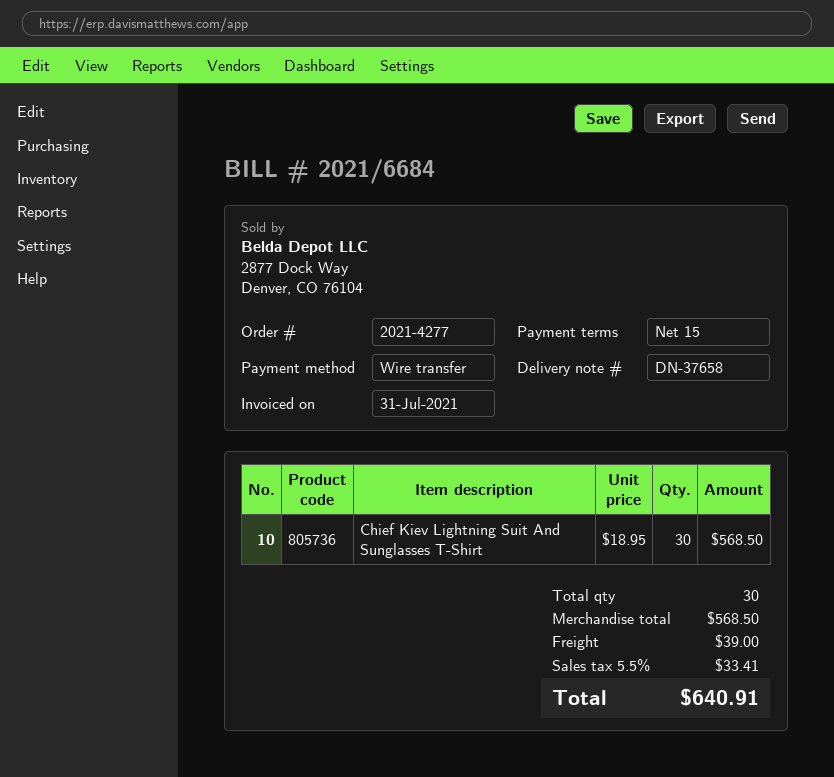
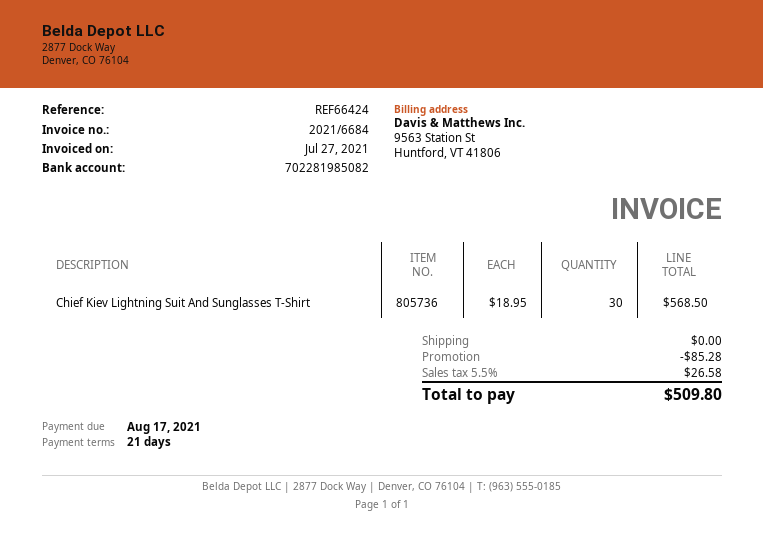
invoice date: 2021-07-31 -> 2021-07-27
payment terms: 15 days -> 21 days
discount: none -> 85.28
shipping: 39.00 -> 0.00
tax: 5.5% = 33.41 -> 5.5% = 26.58
total: 640.91 -> 509.80

